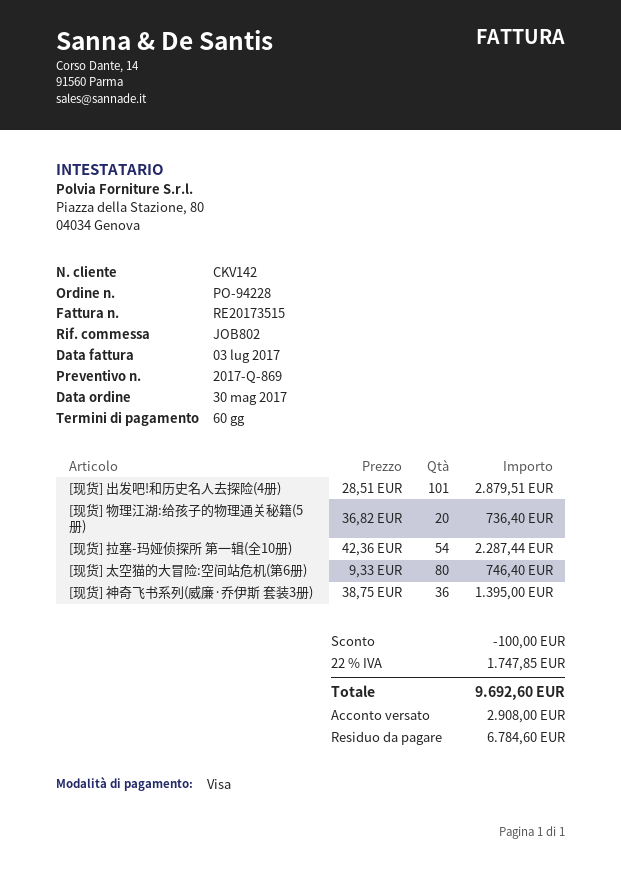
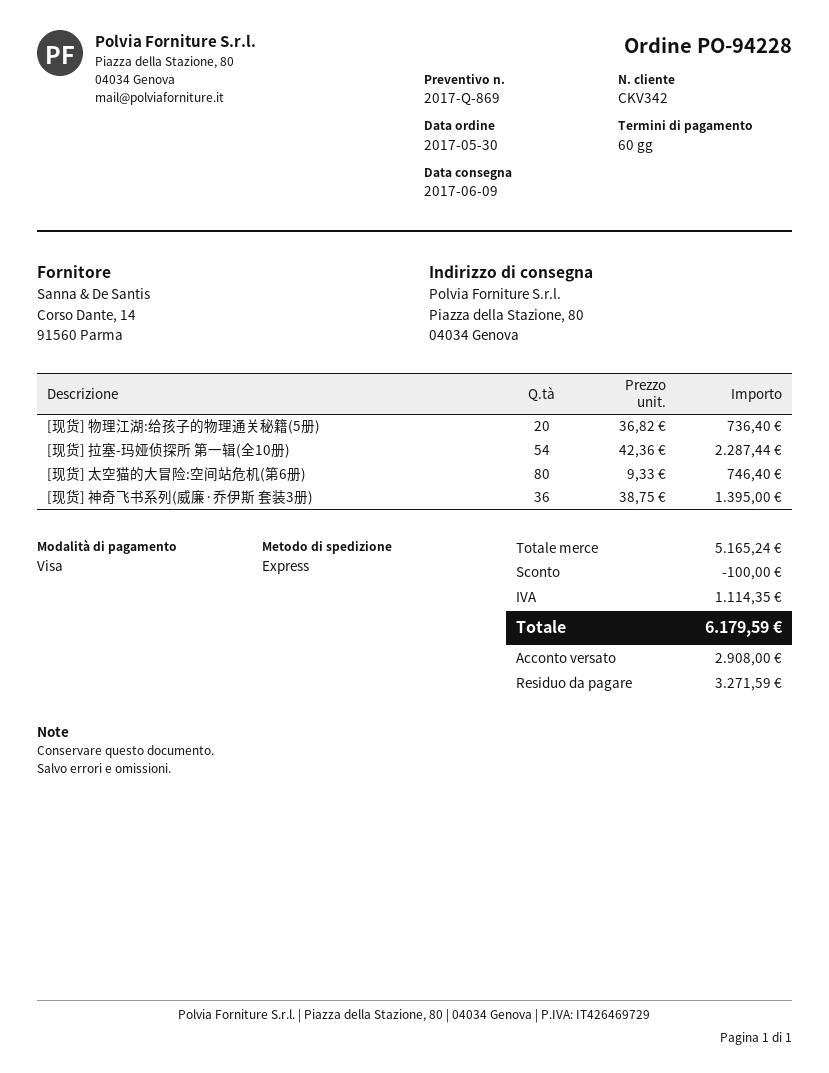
customer number: CKV142 -> CKV342
[现货] 出发吧!和历史名人去探险(4册): 101 x 28.51 = 2879.51 -> none
tax: 1747.85 -> 1114.35
total: 9692.60 -> 6179.59
balance: 6784.60 -> 3271.59

